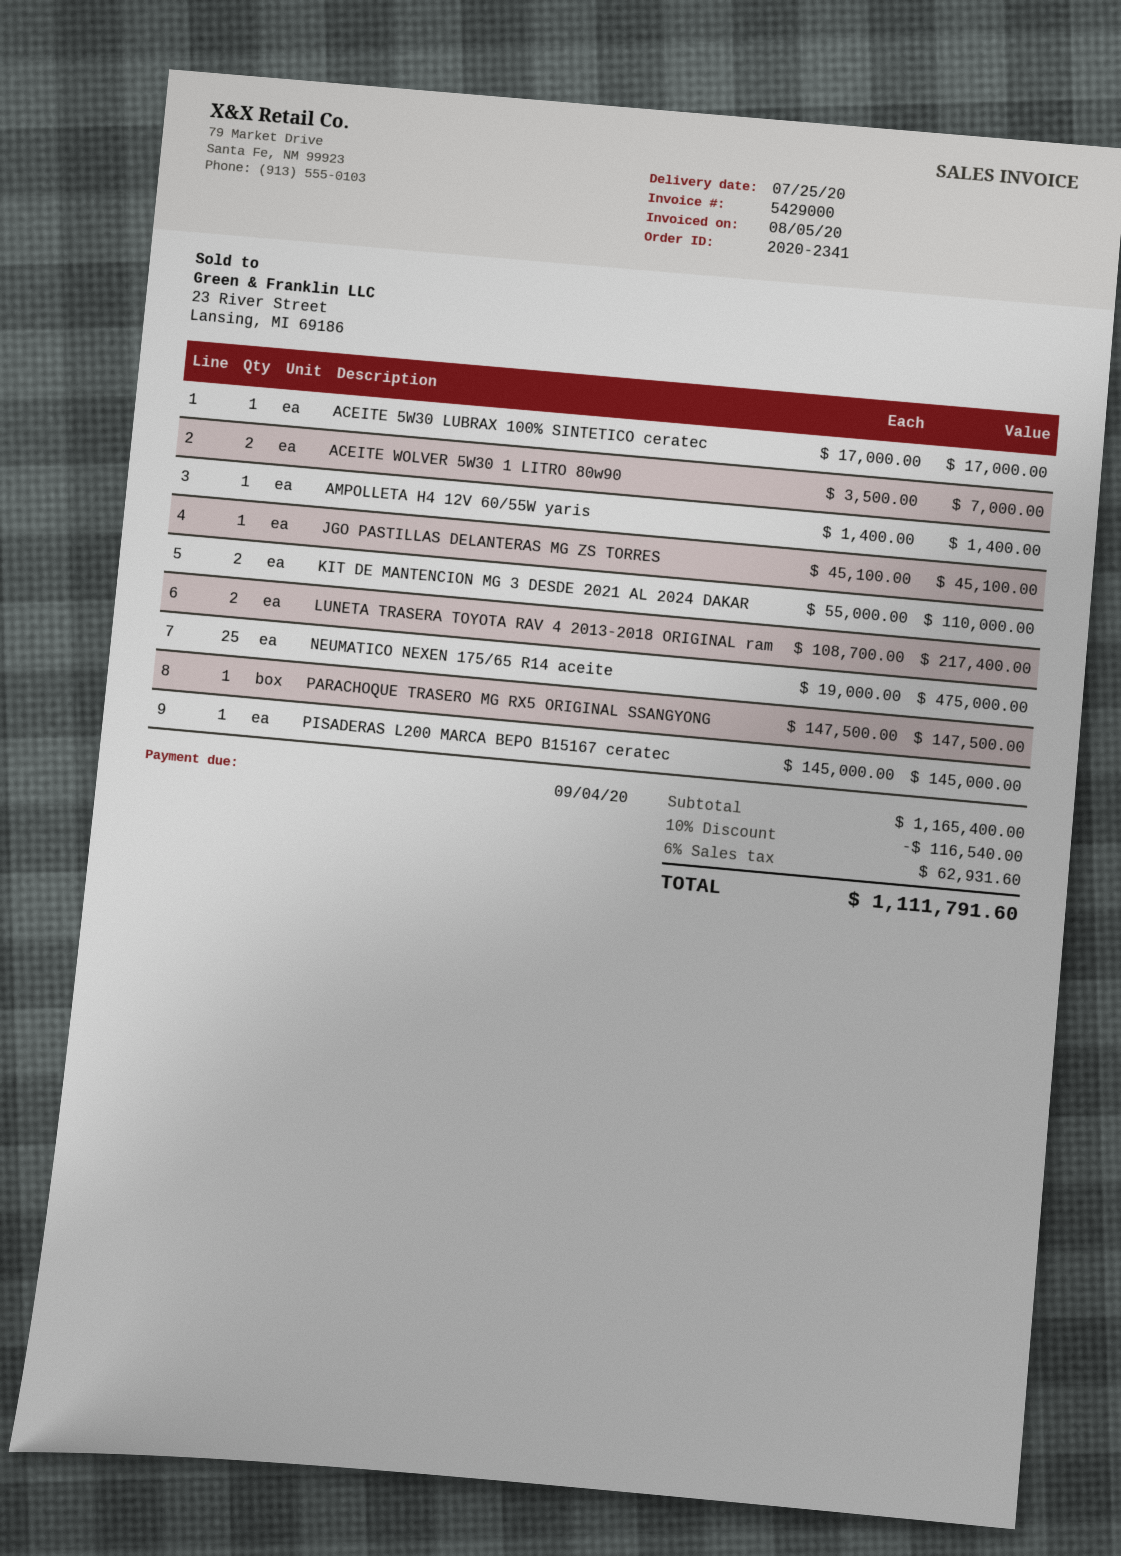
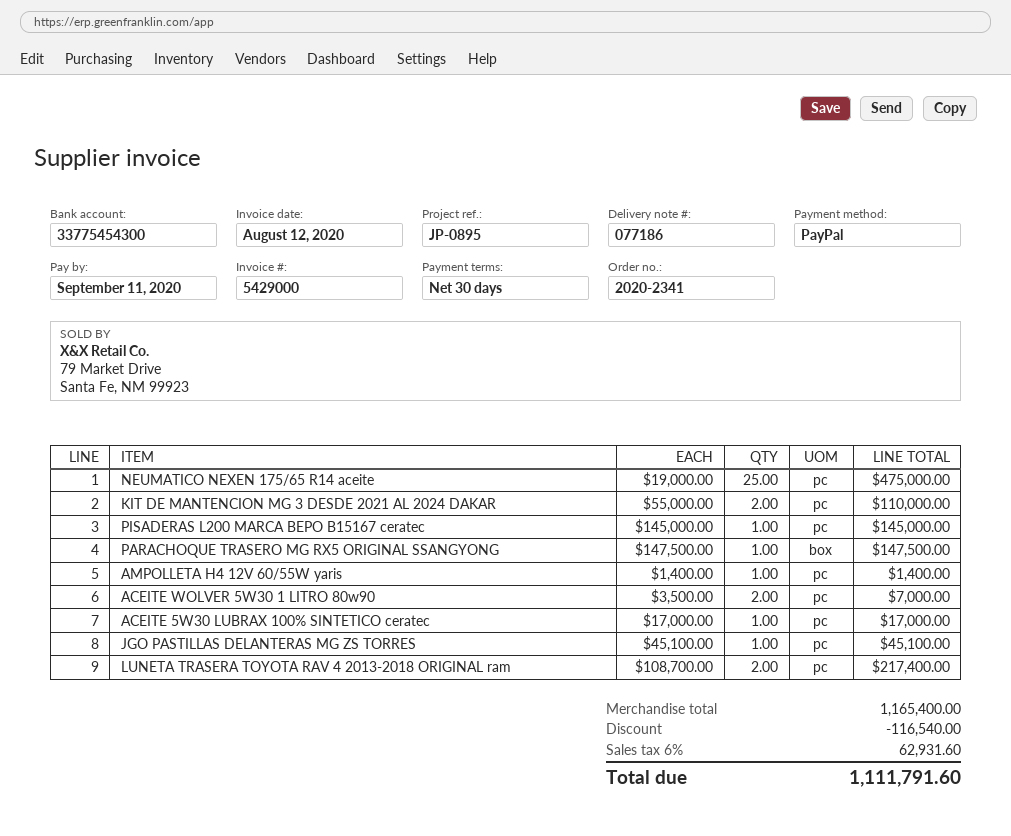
invoice date: 2020-08-05 -> 2020-08-12
due date: 2020-09-04 -> 2020-09-11

